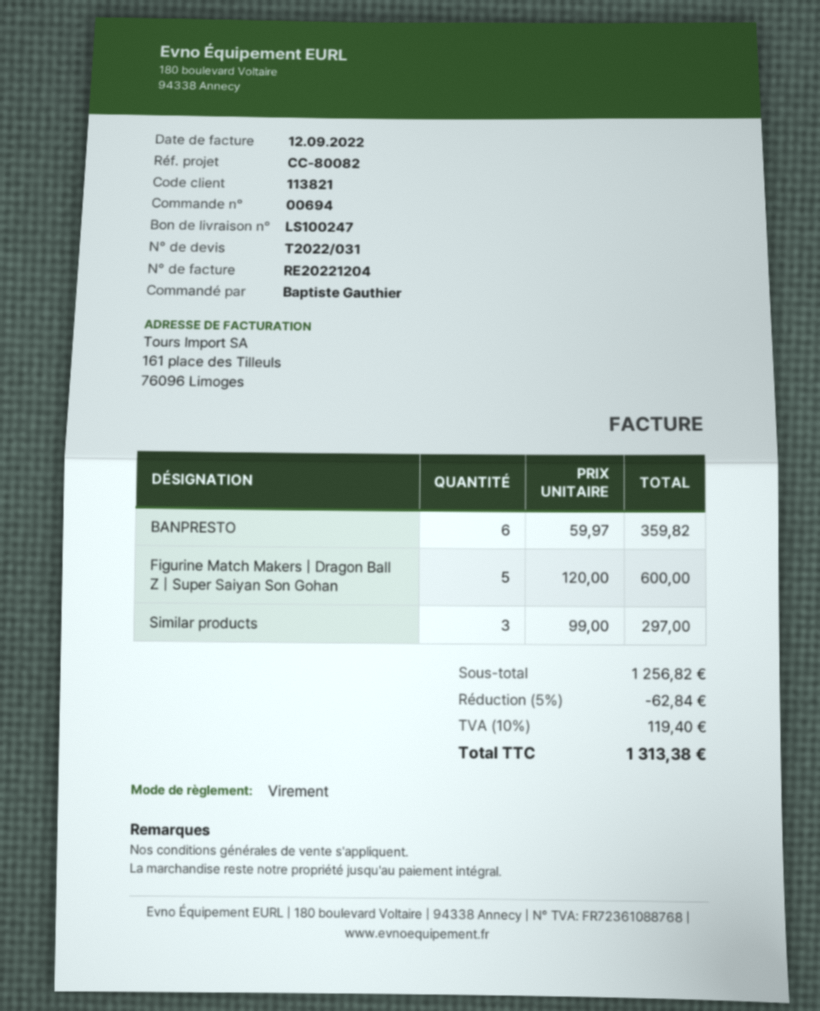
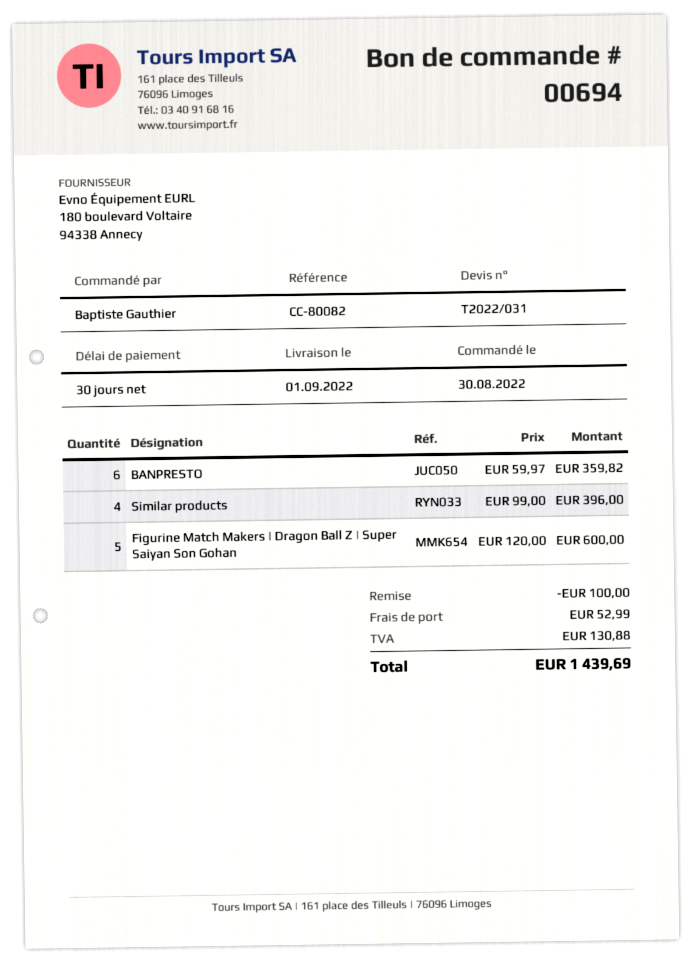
Similar products: 3 x 99.00 = 297.00 -> 4 x 99.00 = 396.00
discount: 62.84 -> 100.00
shipping: none -> 52.99
tax: 119.40 -> 130.88
total: 1313.38 -> 1439.69

